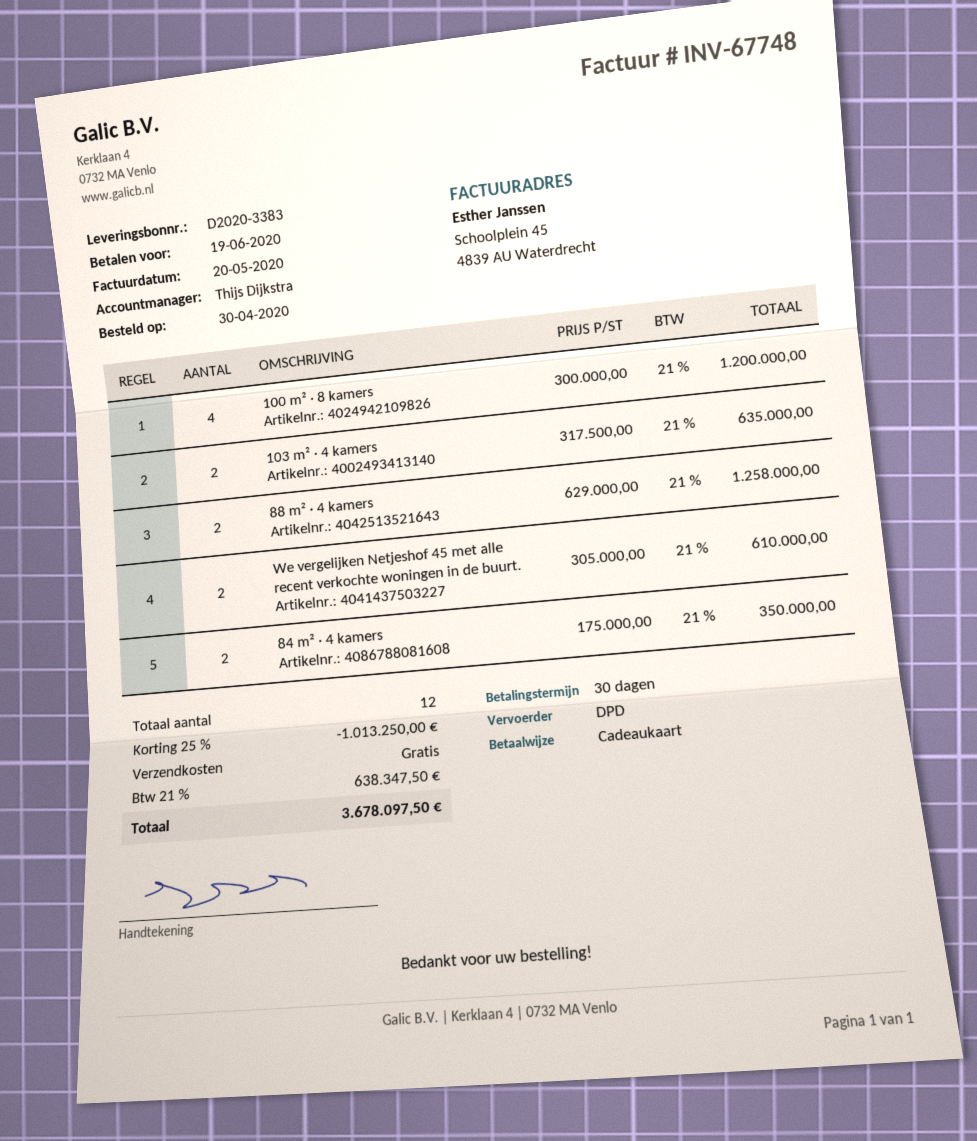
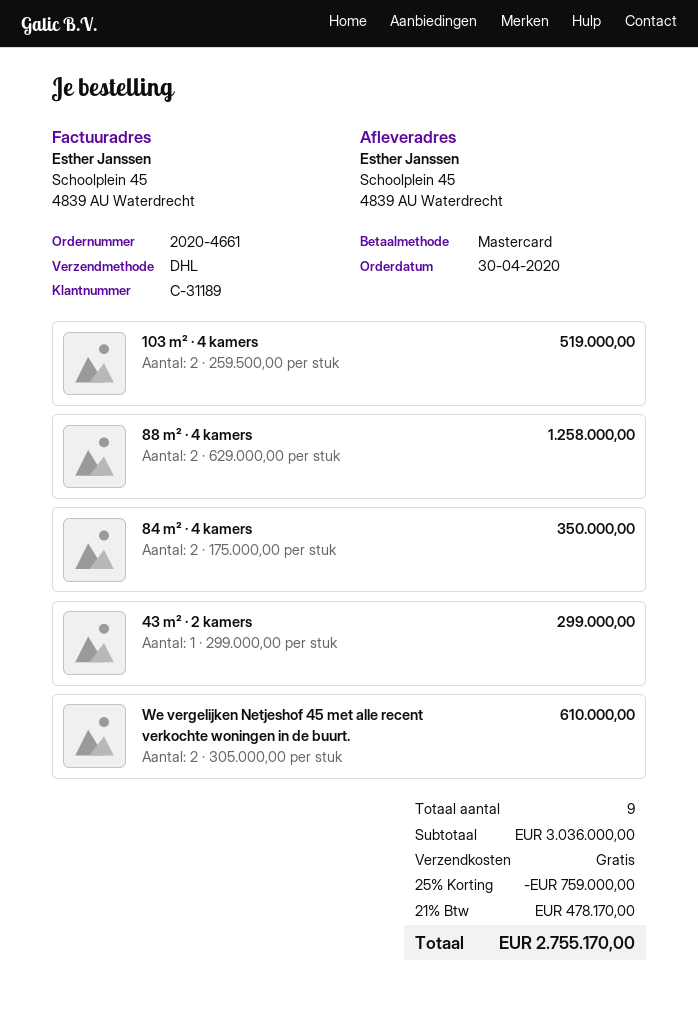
payment method: gift card -> Mastercard
shipping method: DPD -> DHL
100 m² · 8 kamers: 4 x 300000.00 = 1200000.00 -> none
103 m² · 4 kamers: 2 x 317500.00 = 635000.00 -> 2 x 259500.00 = 519000.00
43 m² · 2 kamers: none -> 1 x 299000.00 = 299000.00
total quantity: 12 -> 9
discount: 25% = 1013250.00 -> 25% = 759000.00
tax: 21% = 638347.50 -> 21% = 478170.00
total: 3678097.50 -> 2755170.00

